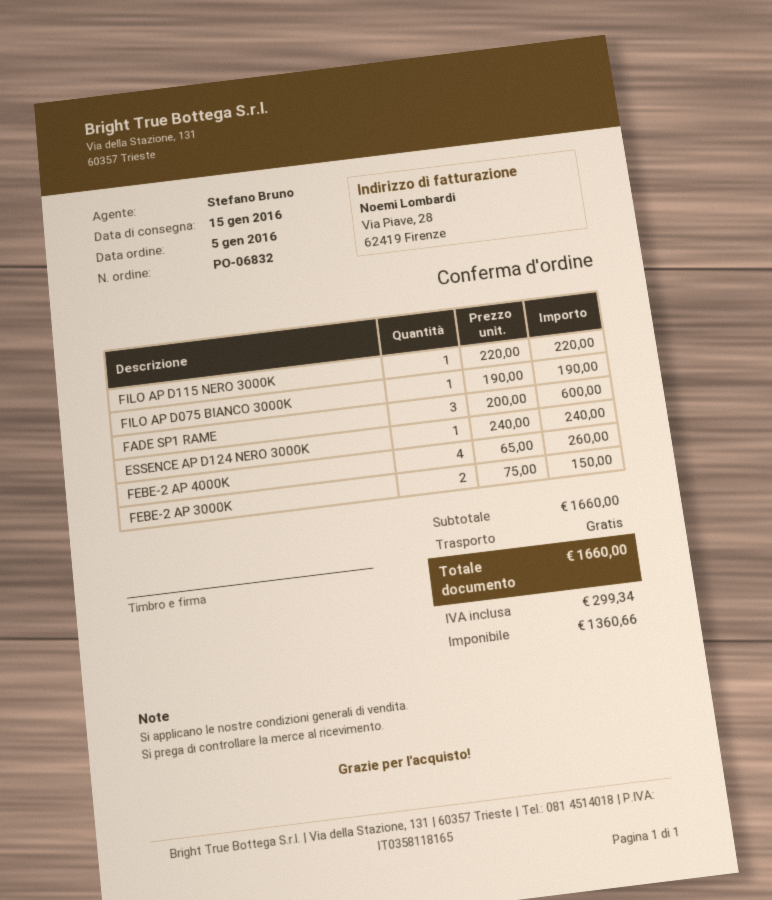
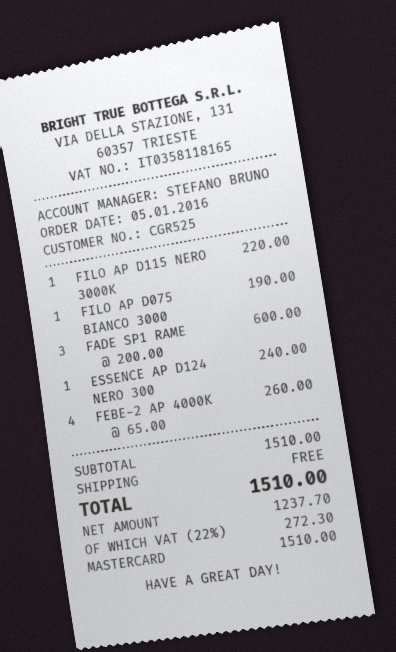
FEBE-2 AP 3000K: 2 x 75.00 = 150.00 -> none
subtotal: 1660.00 -> 1510.00
net: 1360.66 -> 1237.70
tax: 299.34 -> 272.30
total: 1660.00 -> 1510.00

